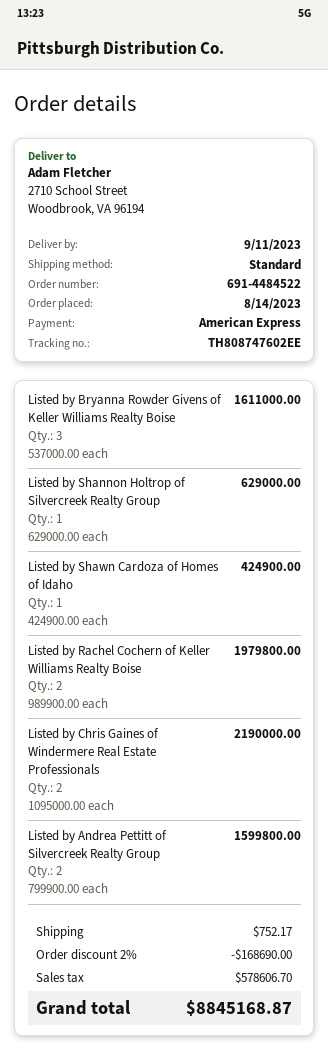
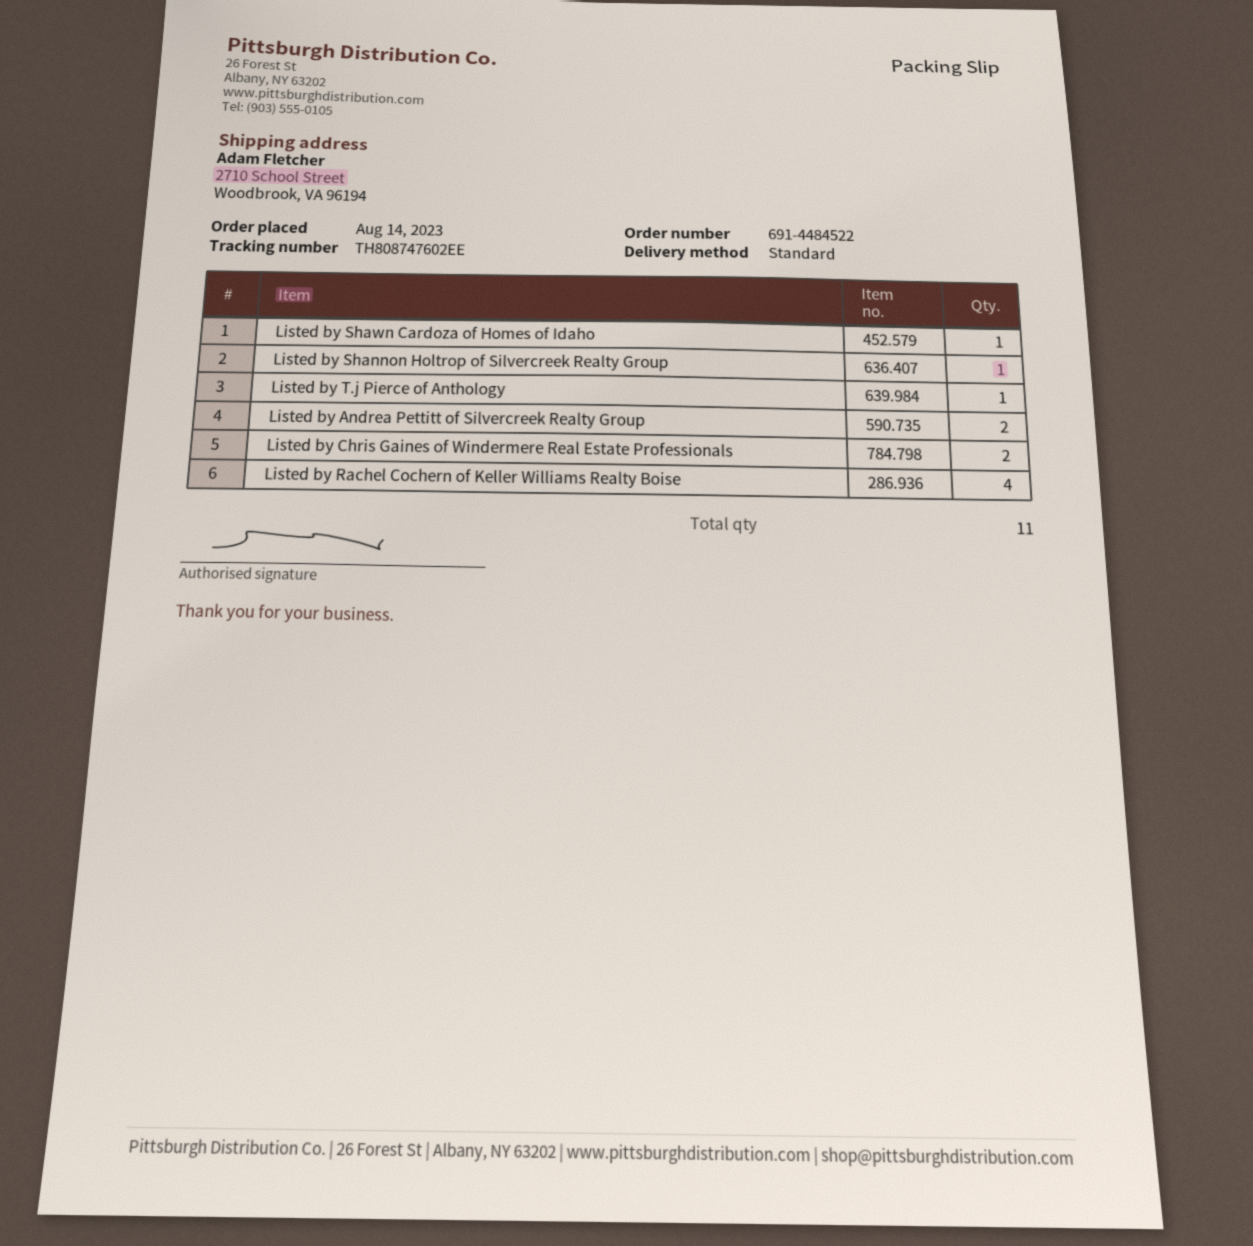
Listed by Bryanna Rowder Givens of Keller Williams Realty Boise: 3 -> none
Listed by Rachel Cochern of Keller Williams Realty Boise: 2 -> 4
Listed by T.j Pierce of Anthology: none -> 1

